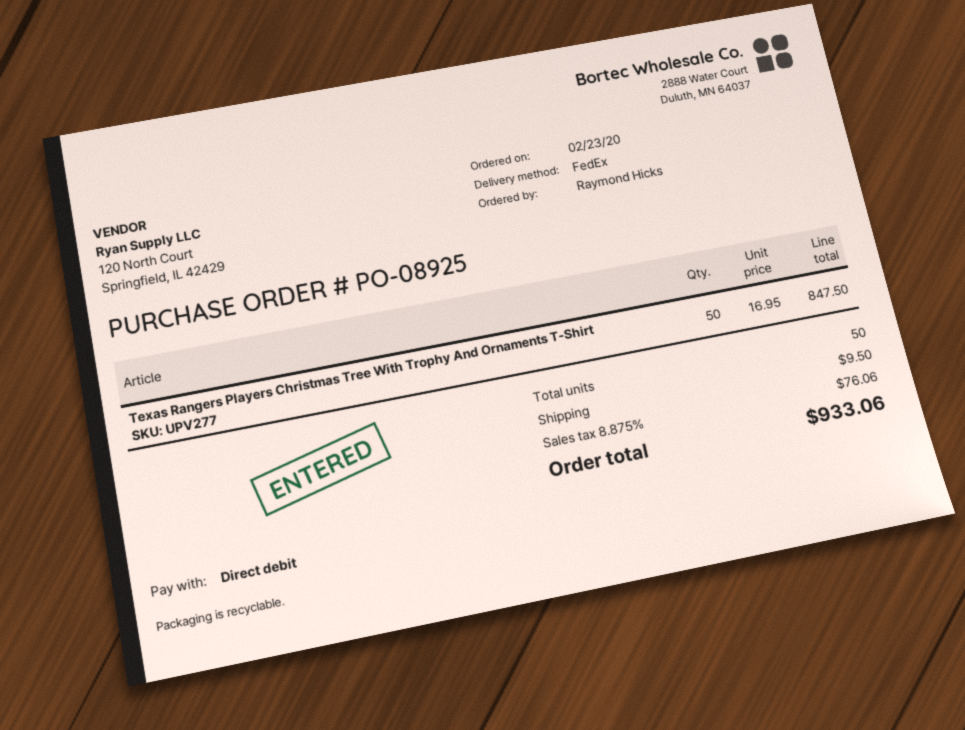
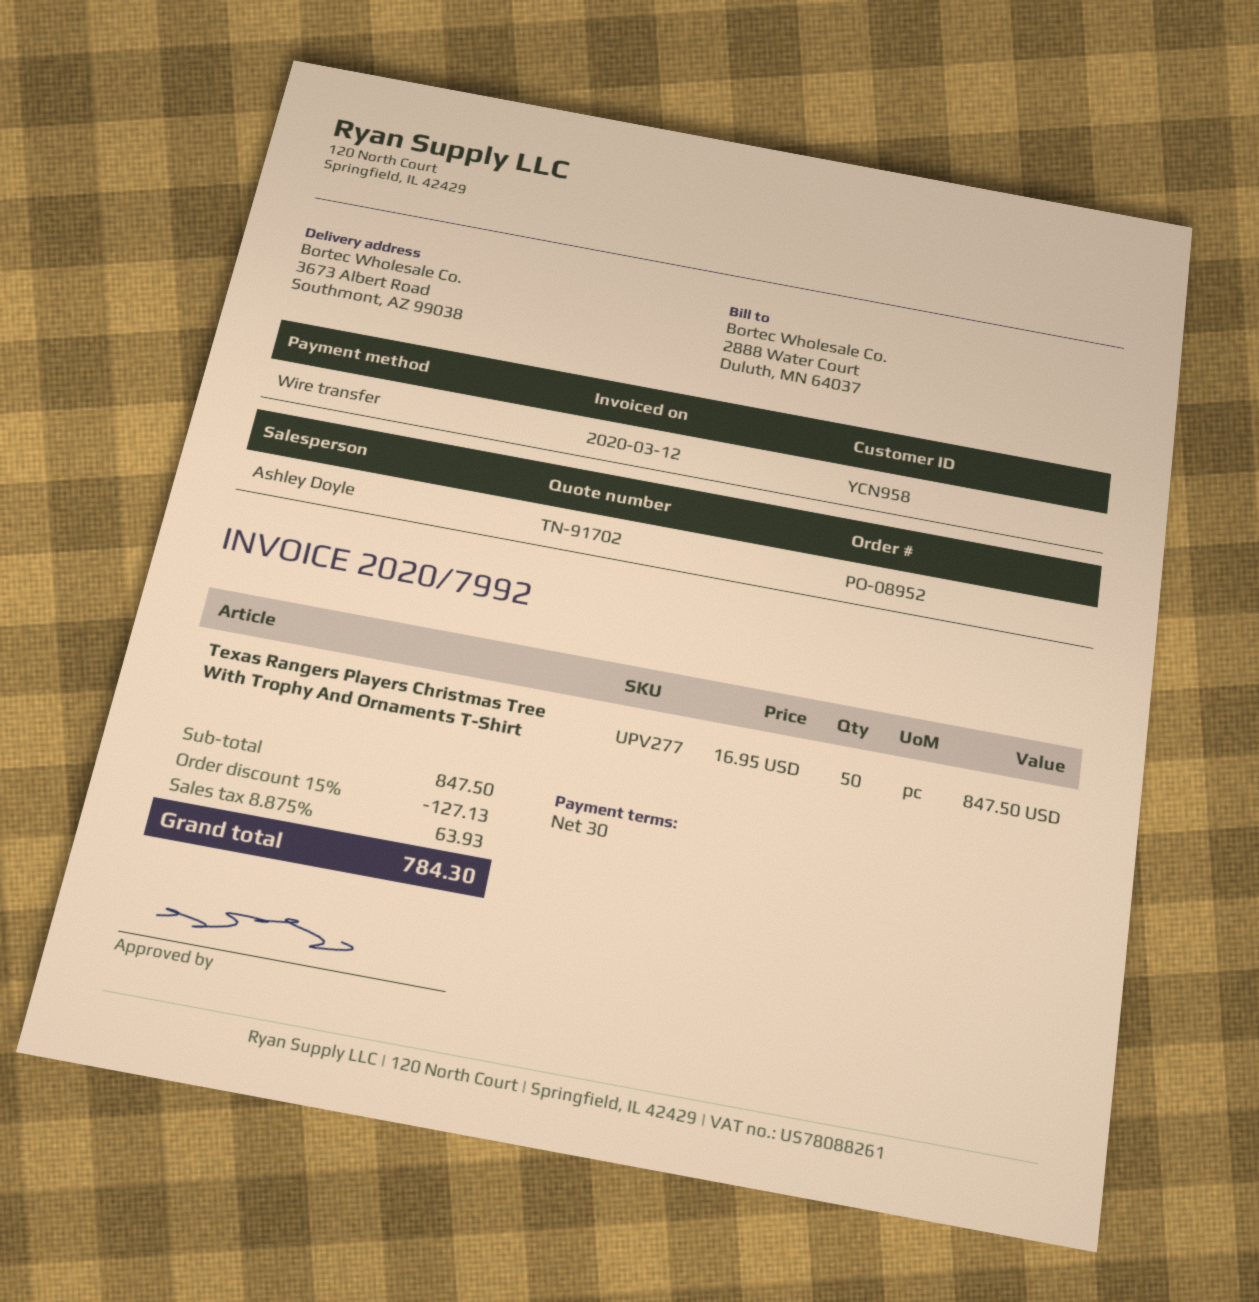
order number: PO-08925 -> PO-08952
payment method: direct debit -> bank transfer
discount: none -> 15% = 127.13
shipping: 9.50 -> none
tax: 8.875% = 76.06 -> 8.875% = 63.93
total: 933.06 -> 784.30

